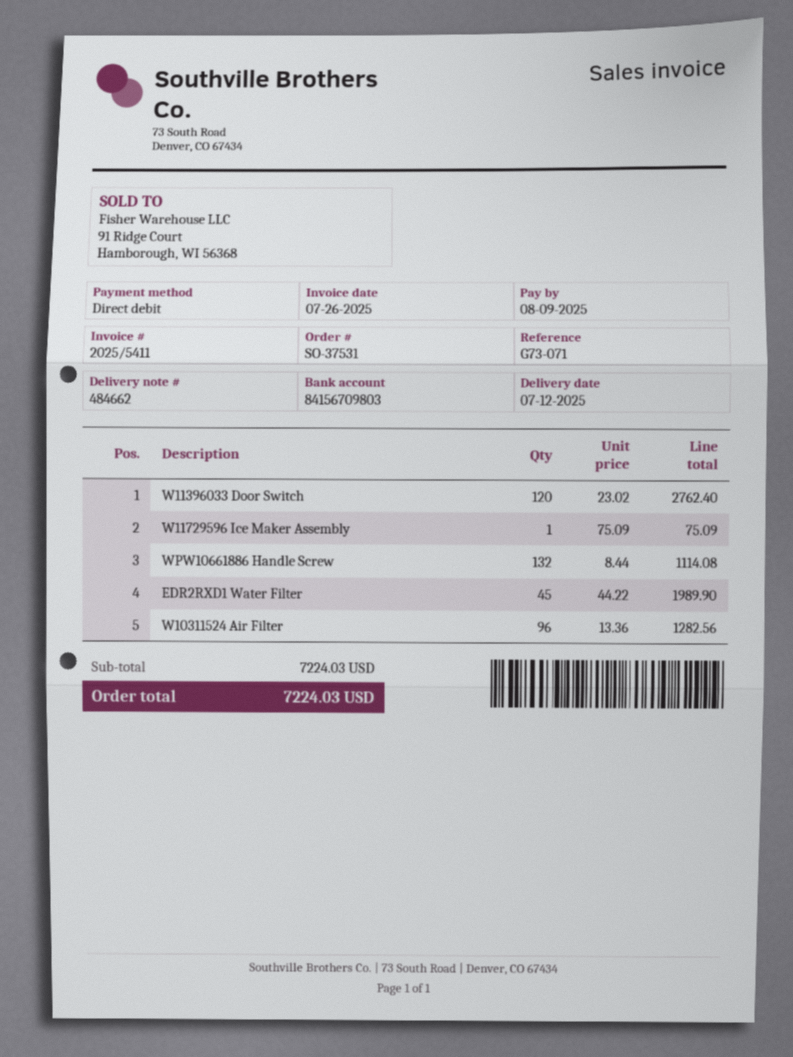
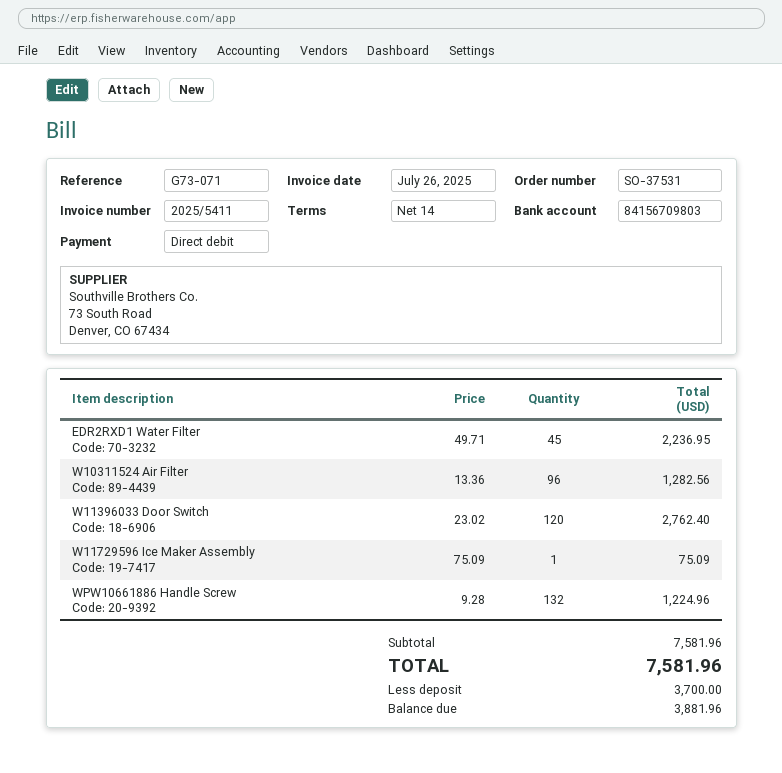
WPW10661886 Handle Screw: 132 x 8.44 = 1114.08 -> 132 x 9.28 = 1224.96
EDR2RXD1 Water Filter: 45 x 44.22 = 1989.90 -> 45 x 49.71 = 2236.95
subtotal: 7224.03 -> 7581.96
total: 7224.03 -> 7581.96

